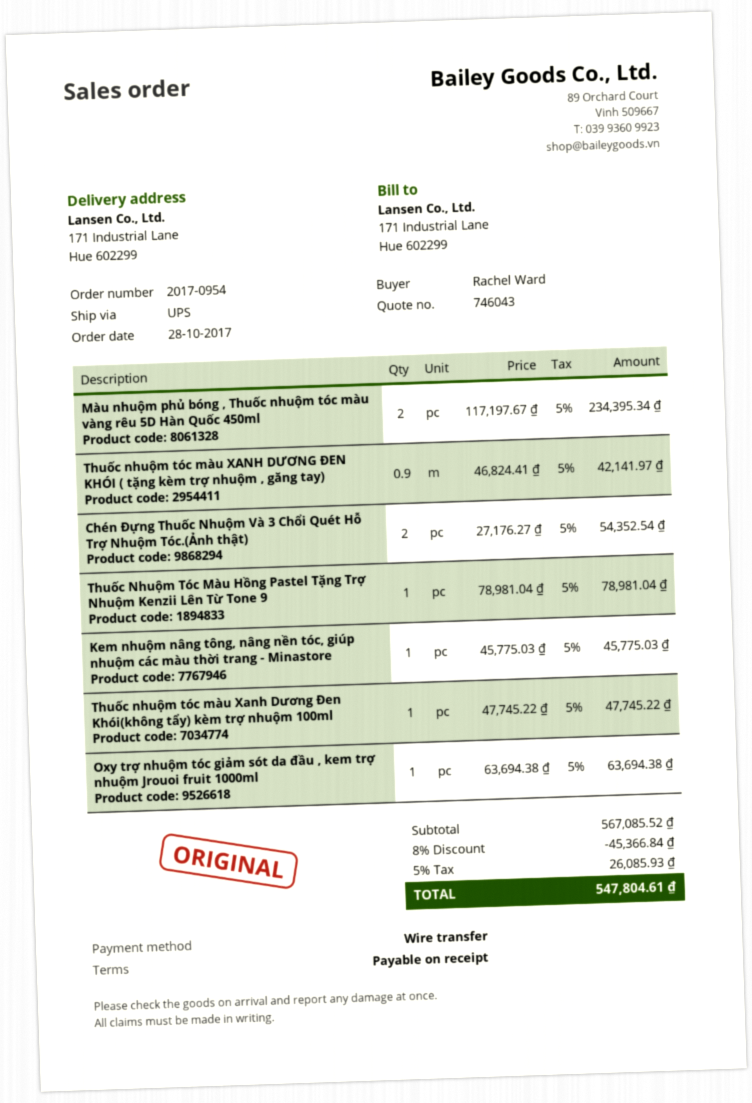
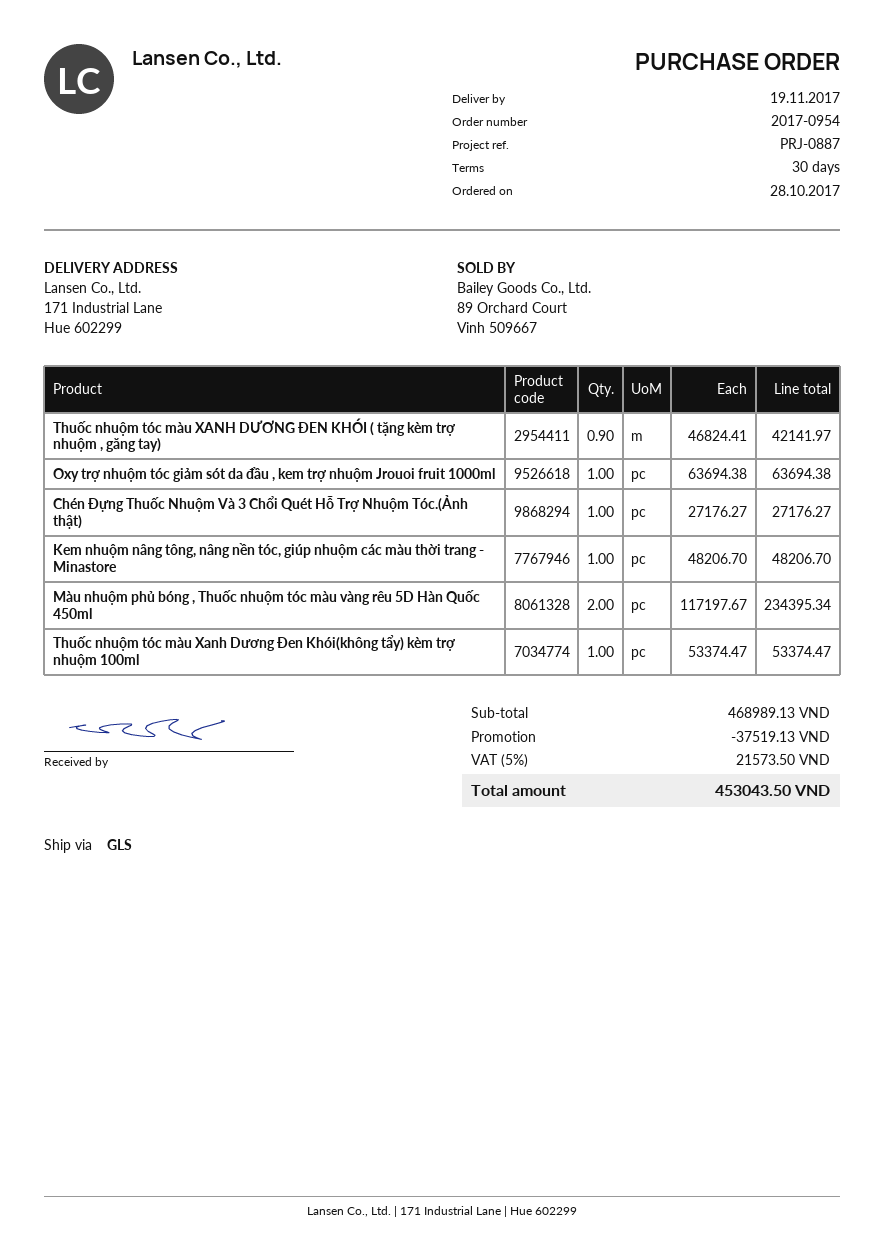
payment terms: on receipt -> 30 days
shipping method: UPS -> GLS
Chén Đựng Thuốc Nhuộm Và 3 Chổi Quét Hỗ Trợ Nhuộm Tóc.(Ảnh thật): 2 x 27176.27 = 54352.54 -> 1 x 27176.27 = 27176.27
Thuốc Nhuộm Tóc Màu Hồng Pastel Tặng Trợ Nhuộm Kenzii Lên Từ Tone 9: 1 x 78981.04 = 78981.04 -> none
Kem nhuộm nâng tông, nâng nền tóc, giúp nhuộm các màu thời trang - Minastore: 1 x 45775.03 = 45775.03 -> 1 x 48206.70 = 48206.70
Thuốc nhuộm tóc màu Xanh Dương Đen Khói(không tẩy) kèm trợ nhuộm 100ml: 1 x 47745.22 = 47745.22 -> 1 x 53374.47 = 53374.47
subtotal: 567085.52 -> 468989.13
discount: 45366.84 -> 37519.13
tax: 5% = 26085.93 -> 5% = 21573.50
total: 547804.61 -> 453043.50

